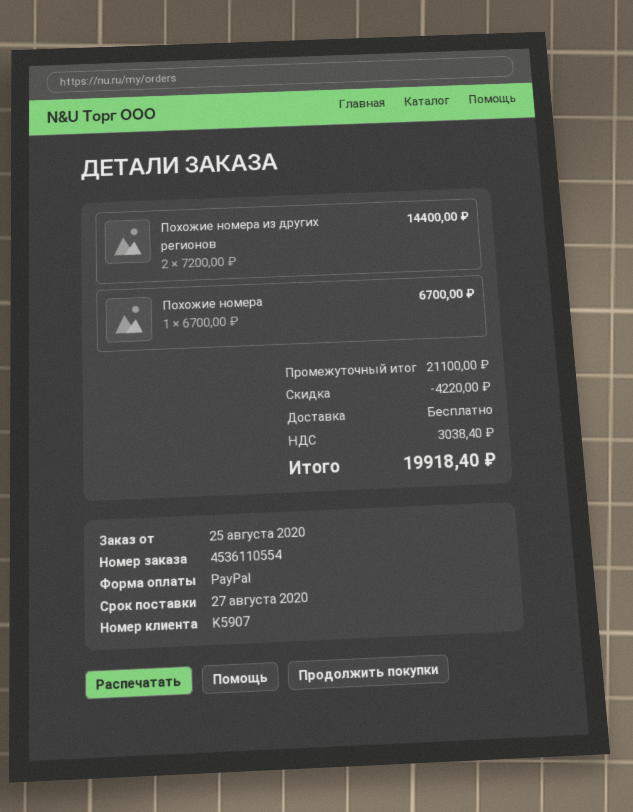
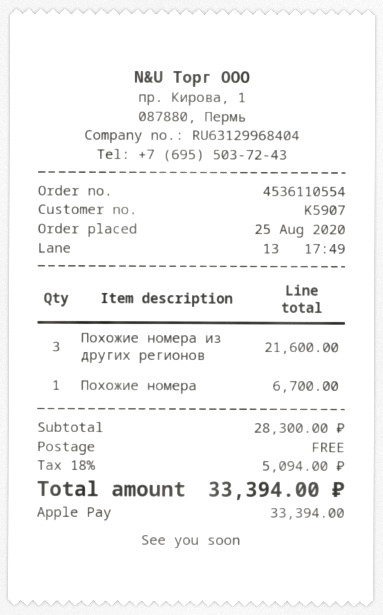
payment method: PayPal -> Apple Pay
Похожие номера из других регионов: 2 for 14400.00 -> 3 for 21600.00
subtotal: 21100.00 -> 28300.00
discount: 4220.00 -> none
tax: 3038.40 -> 5094.00
total: 19918.40 -> 33394.00

